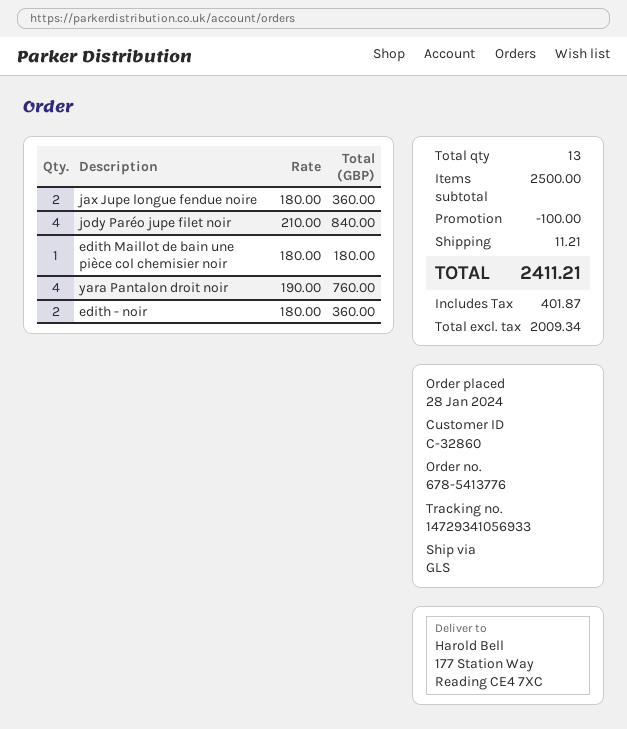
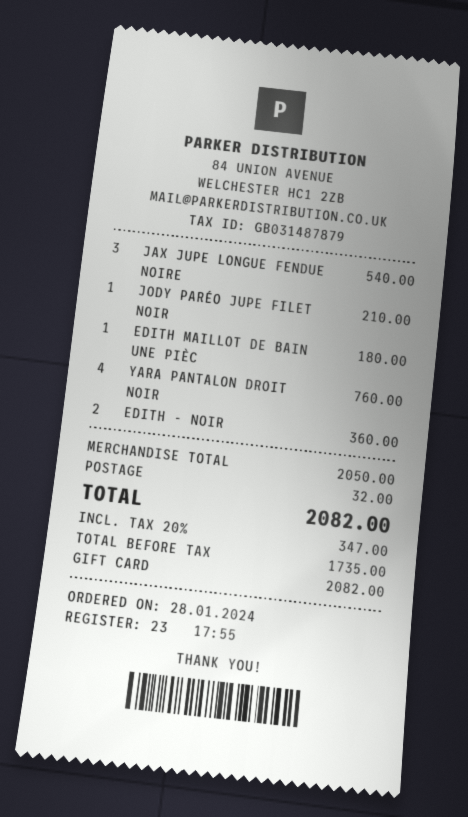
jax Jupe longue fendue noire: 2 for 360.00 -> 3 for 540.00
jody Paréo jupe filet noir: 4 for 840.00 -> 1 for 210.00
subtotal: 2500.00 -> 2050.00
discount: 100.00 -> none
shipping: 11.21 -> 32.00
net: 2009.34 -> 1735.00
tax: 401.87 -> 347.00
total: 2411.21 -> 2082.00

